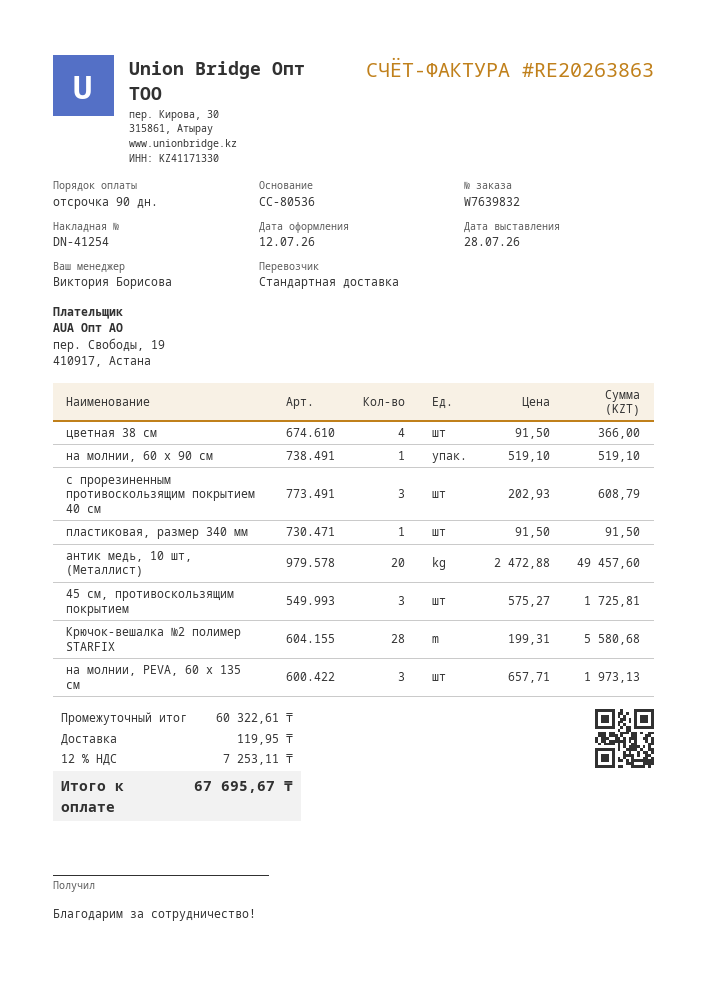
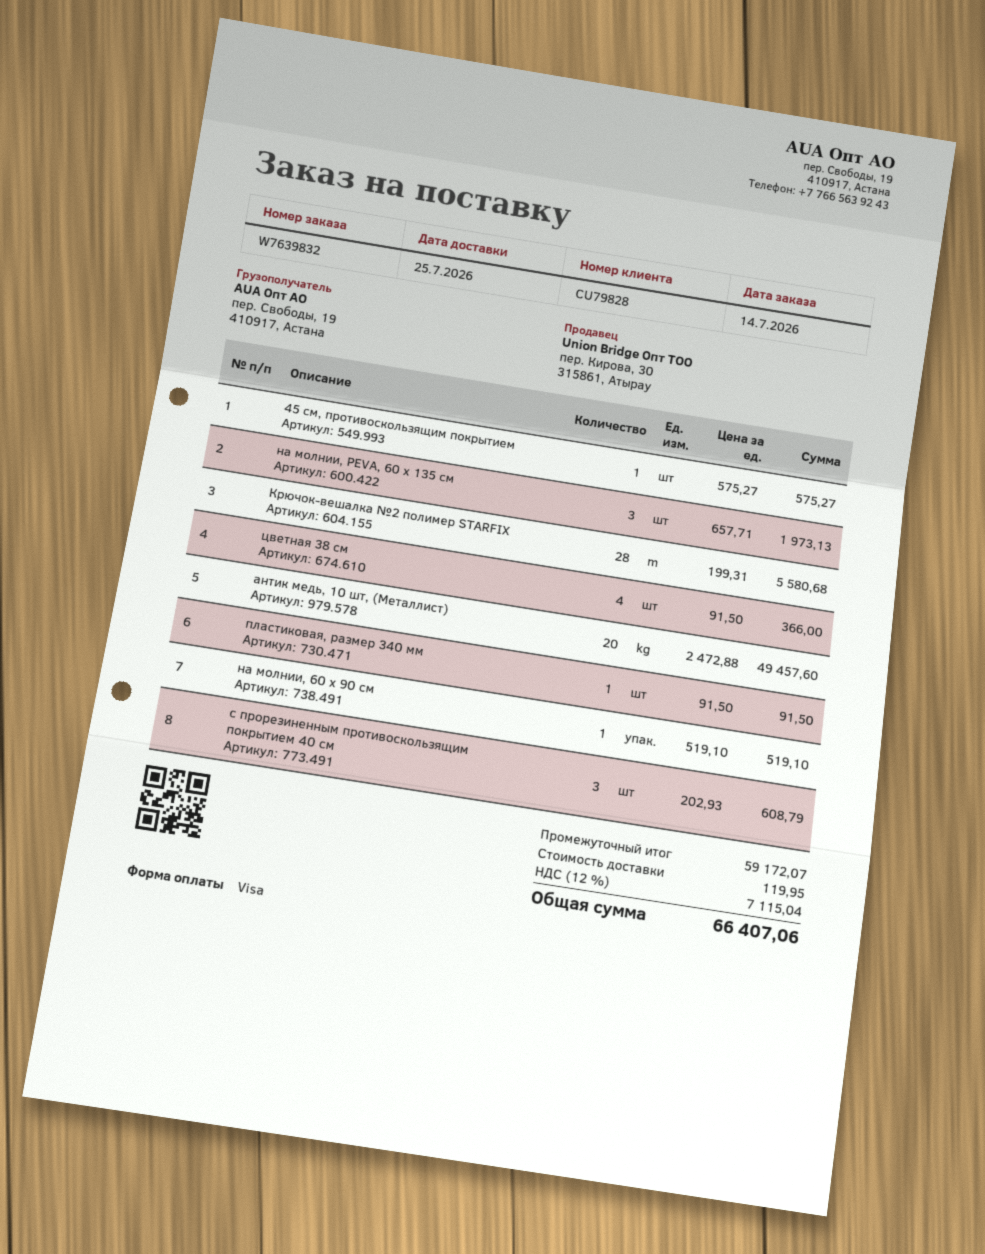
order date: 2026-07-12 -> 2026-07-14
45 см, противоскользящим покрытием: 3 x 575.27 = 1725.81 -> 1 x 575.27 = 575.27
subtotal: 60322.61 -> 59172.07
tax: 12% = 7253.11 -> 12% = 7115.04
total: 67695.67 -> 66407.06

